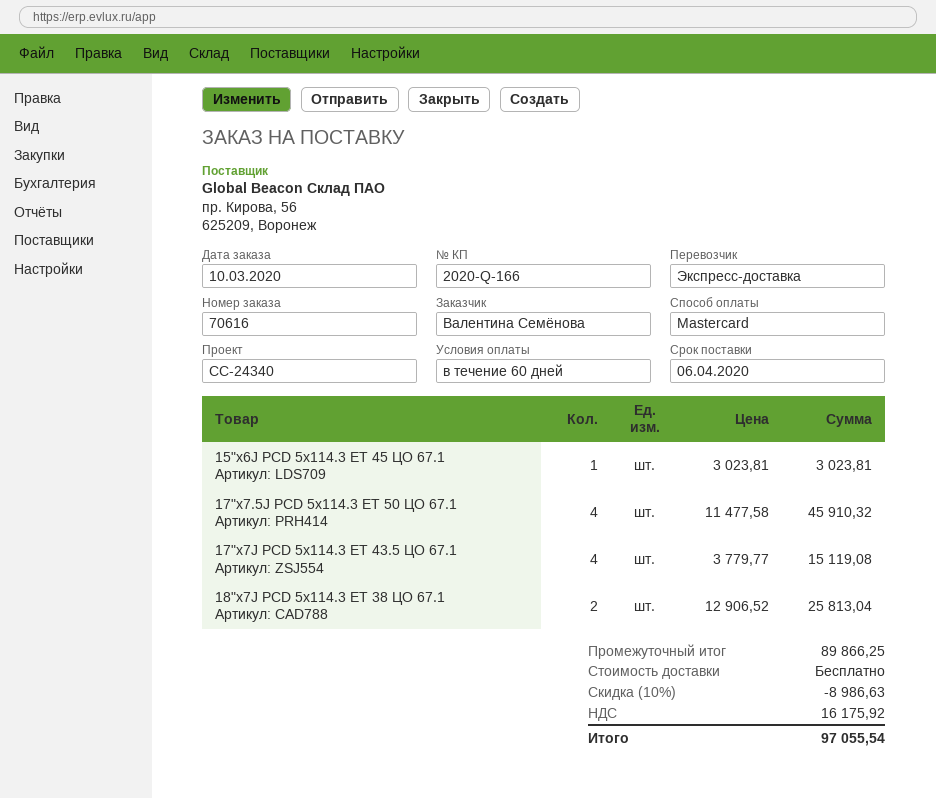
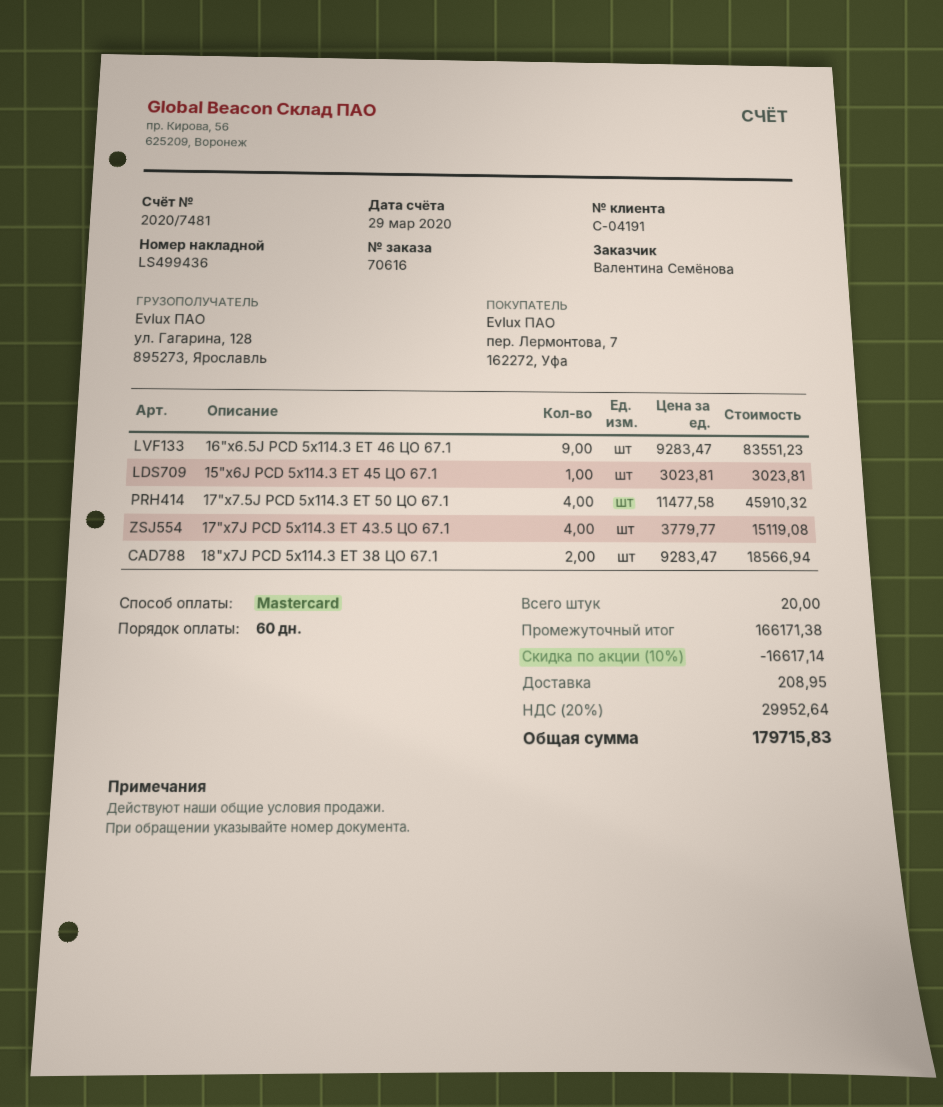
18"x7J PCD 5x114.3 ЕТ 38 ЦО 67.1: 2 x 12906.52 = 25813.04 -> 2 x 9283.47 = 18566.94
16"x6.5J PCD 5x114.3 ЕТ 46 ЦО 67.1: none -> 9 x 9283.47 = 83551.23
subtotal: 89866.25 -> 166171.38
discount: 10% = 8986.63 -> 10% = 16617.14
shipping: 0.00 -> 208.95
tax: 16175.92 -> 29952.64
total: 97055.54 -> 179715.83

